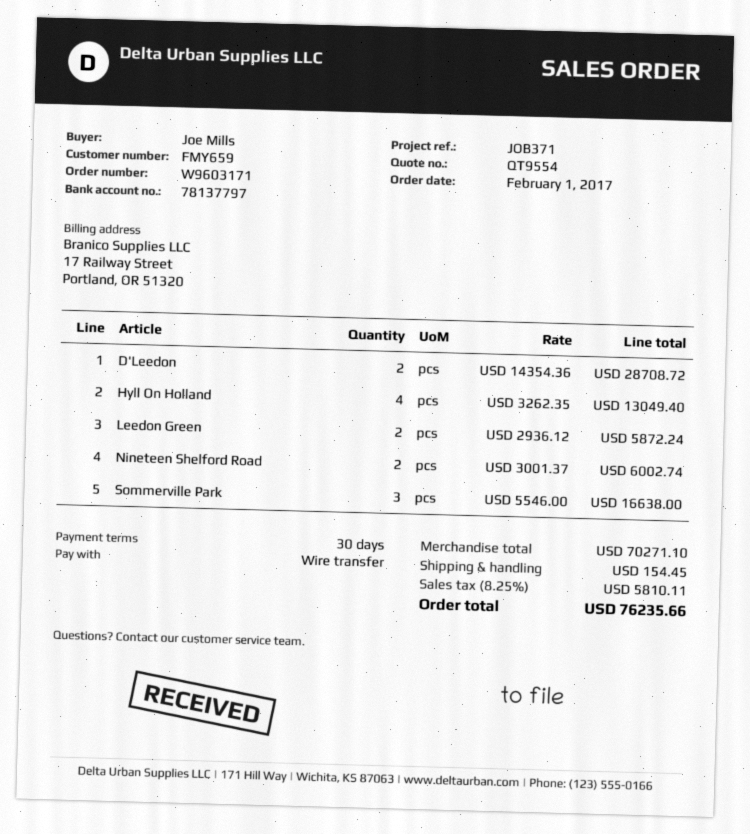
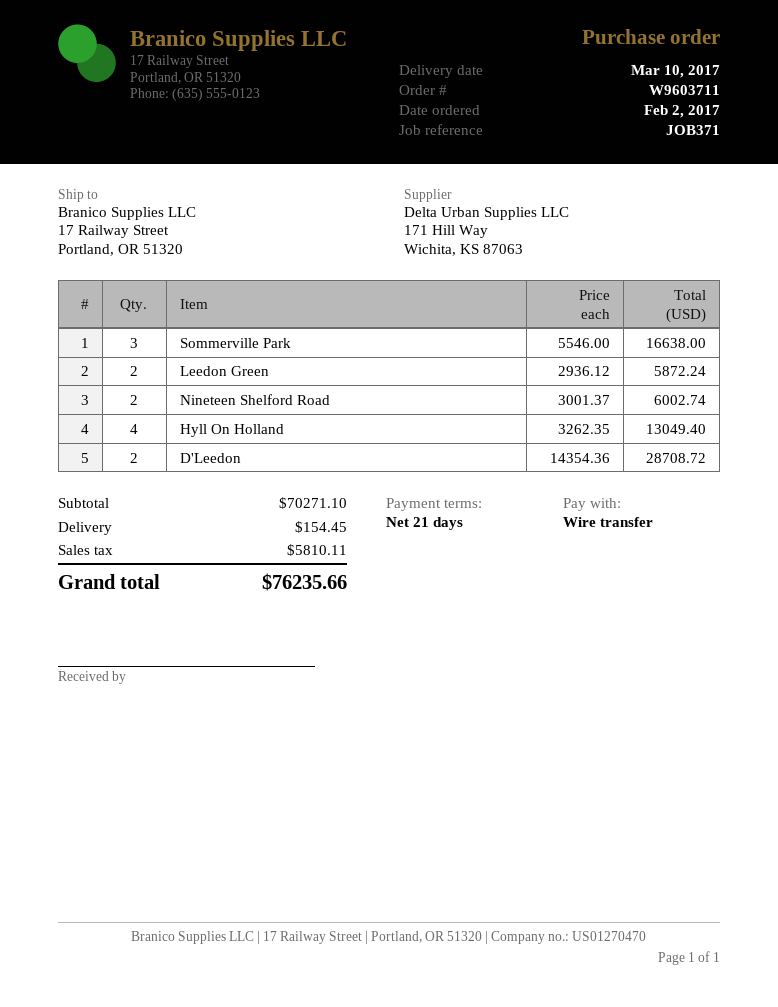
order number: W9603171 -> W9603711
order date: 2017-02-01 -> 2017-02-02
payment terms: 30 days -> 21 days

